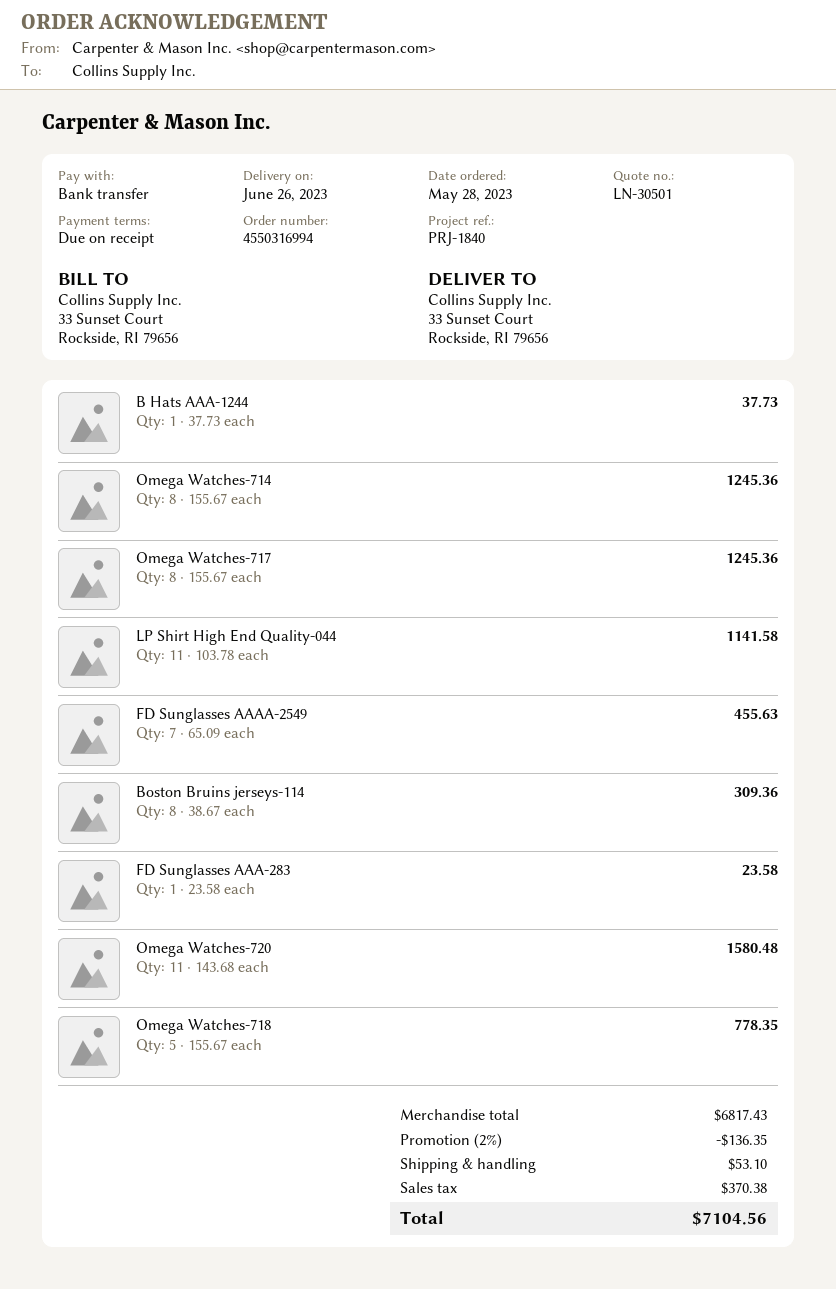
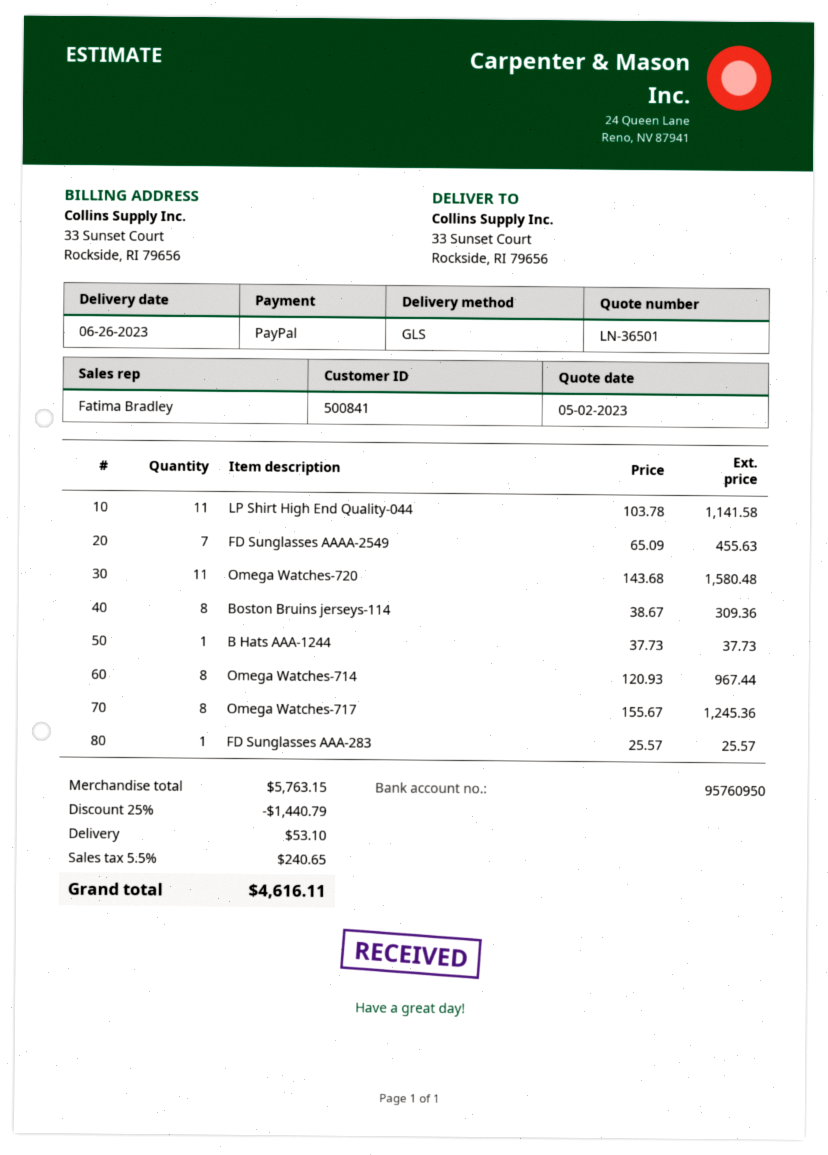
quote number: LN-30501 -> LN-36501
payment method: bank transfer -> PayPal
Omega Watches-714: 8 x 155.67 = 1245.36 -> 8 x 120.93 = 967.44
FD Sunglasses AAA-283: 1 x 23.58 = 23.58 -> 1 x 25.57 = 25.57
Omega Watches-718: 5 x 155.67 = 778.35 -> none
subtotal: 6817.43 -> 5763.15
discount: 2% = 136.35 -> 25% = 1440.79
tax: 370.38 -> 240.65
total: 7104.56 -> 4616.11

